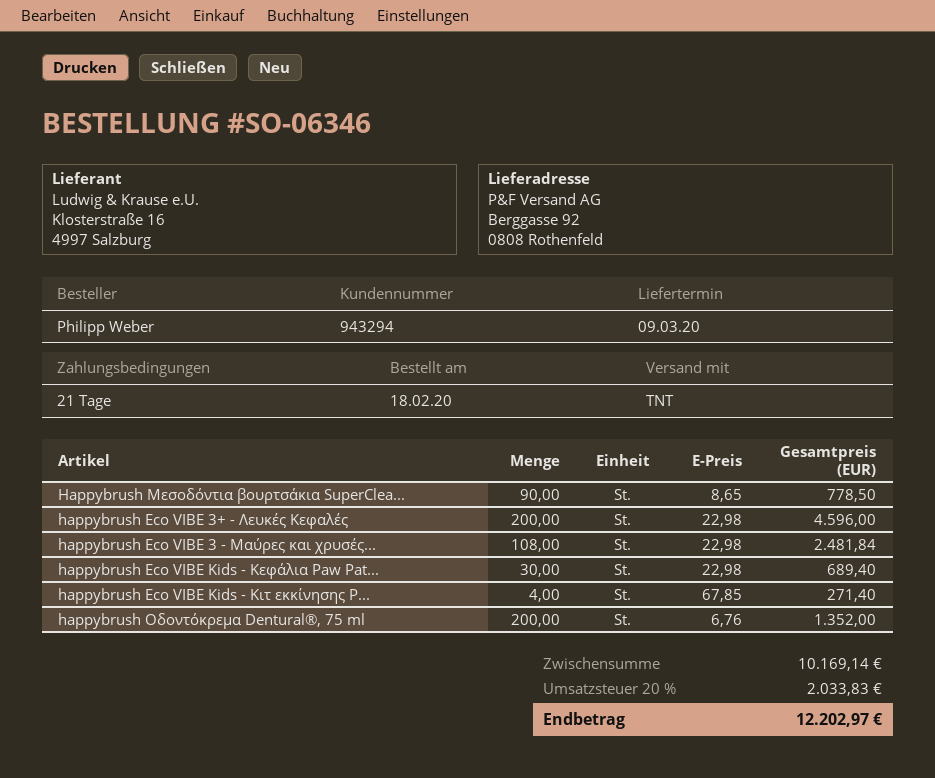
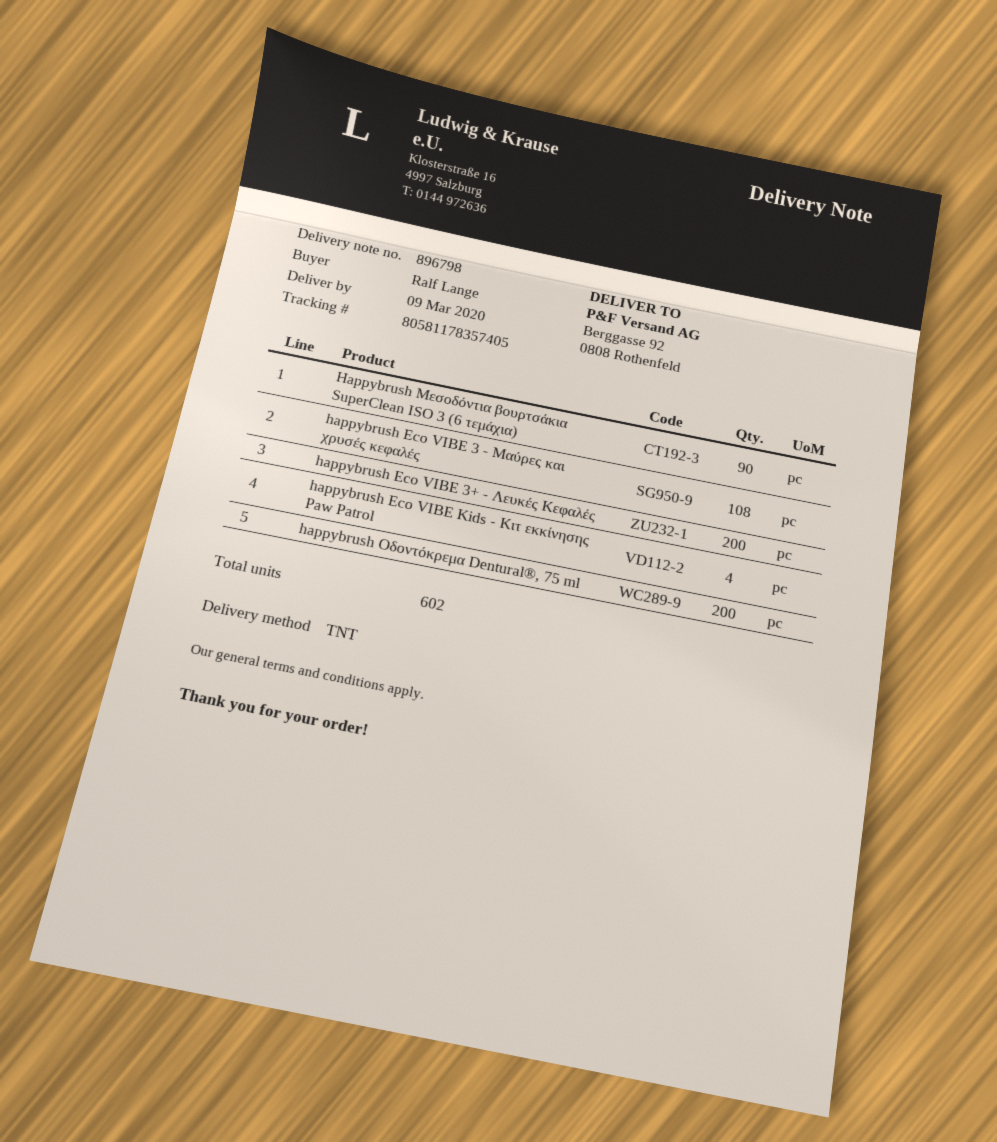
ordered by: Philipp Weber -> Ralf Lange
happybrush Eco VIBE Kids - Κεφάλια Paw Pat...: 30 -> none

